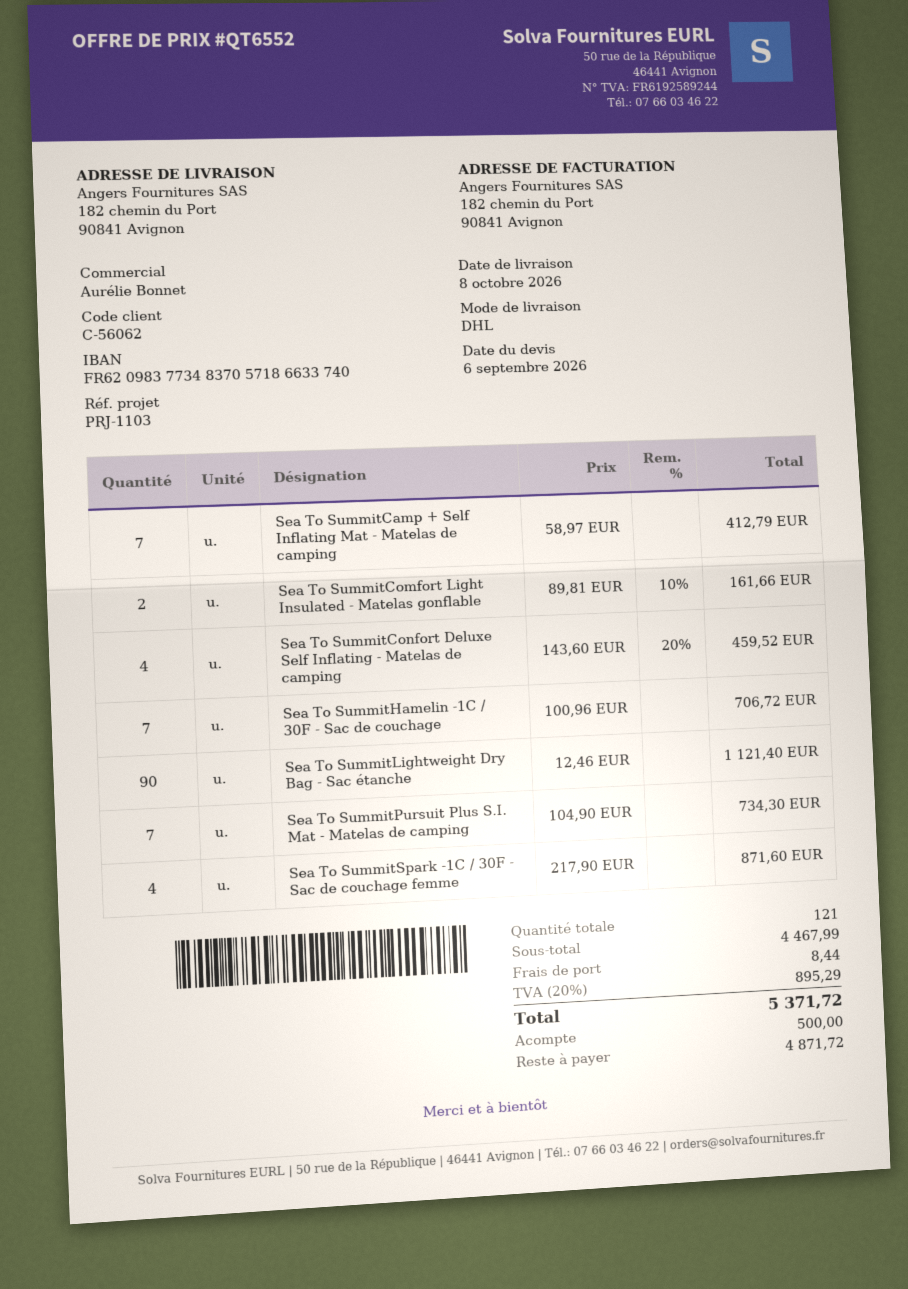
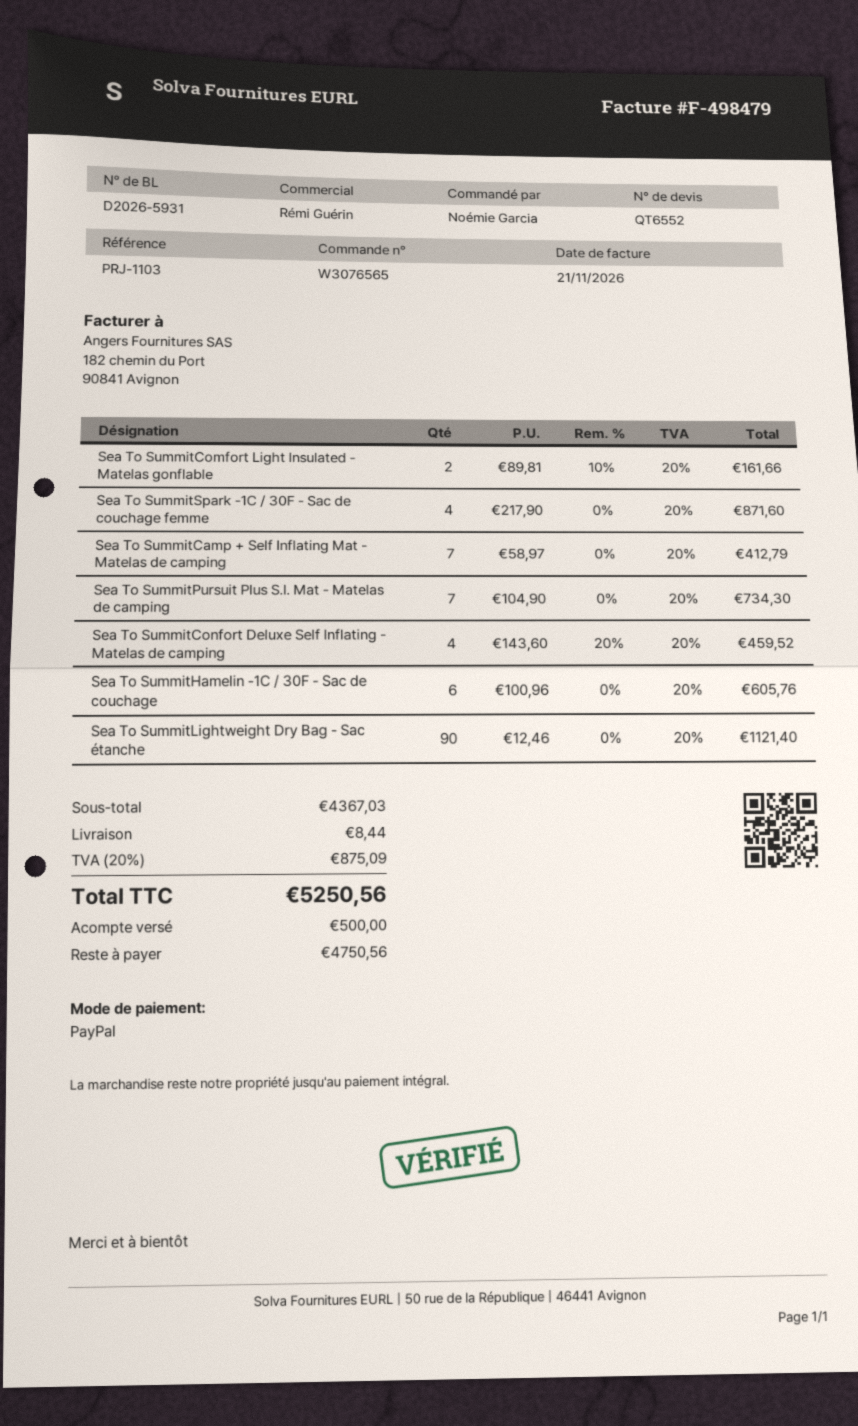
sales rep: Aurélie Bonnet -> Rémi Guérin
Sea To SummitHamelin -1C / 30F - Sac de couchage: 7 x 100.96 = 706.72 -> 6 x 100.96 = 605.76
subtotal: 4467.99 -> 4367.03
tax: 20% = 895.29 -> 20% = 875.09
total: 5371.72 -> 5250.56
balance: 4871.72 -> 4750.56

